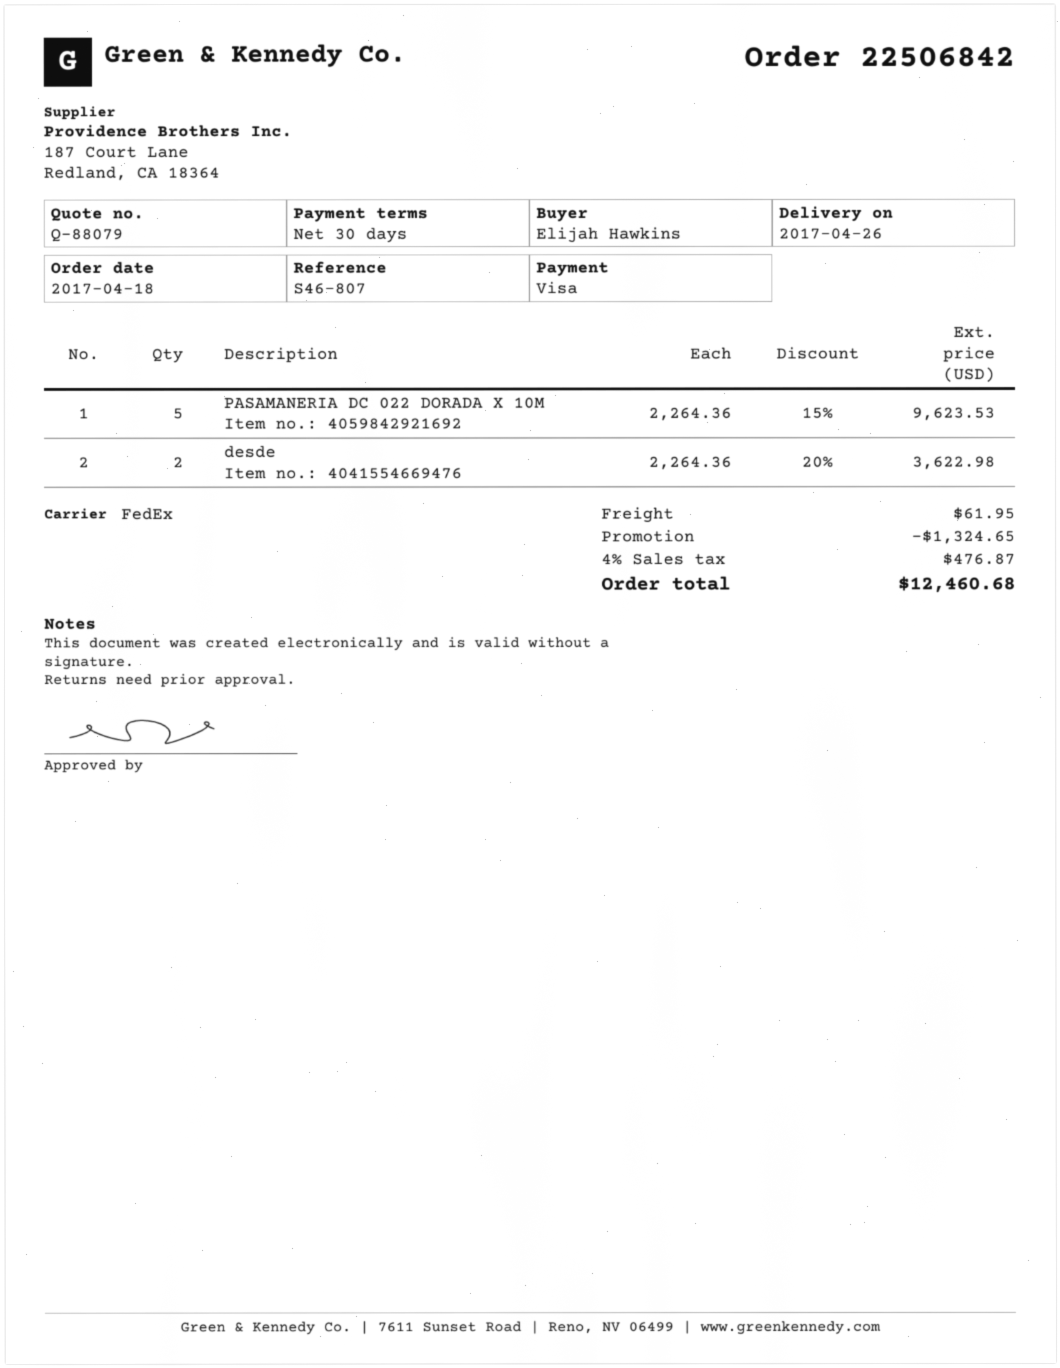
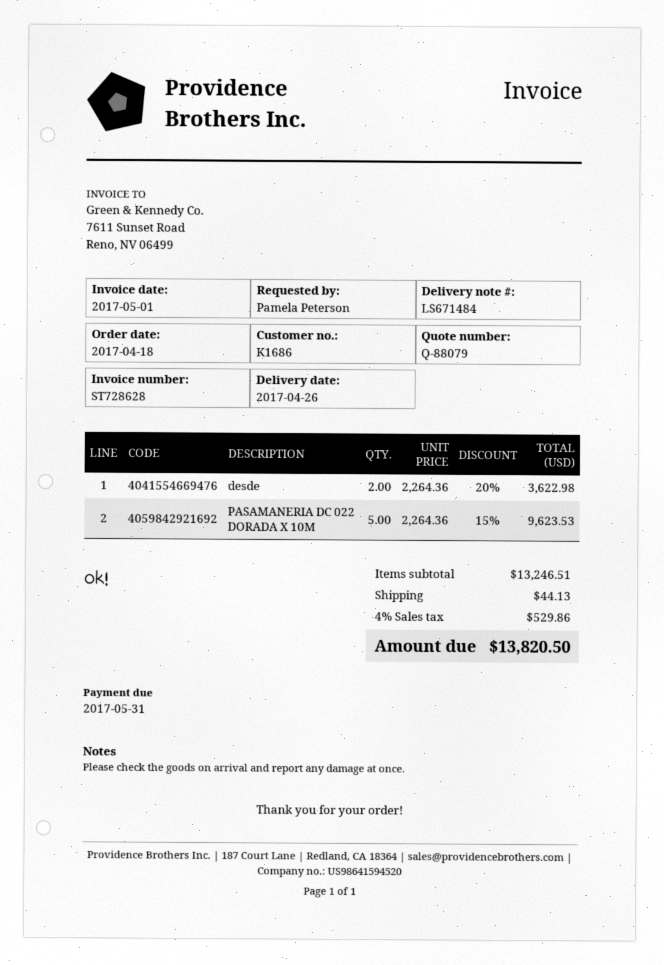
ordered by: Elijah Hawkins -> Pamela Peterson
discount: 1324.65 -> none
shipping: 61.95 -> 44.13
tax: 4% = 476.87 -> 4% = 529.86
total: 12460.68 -> 13820.50

